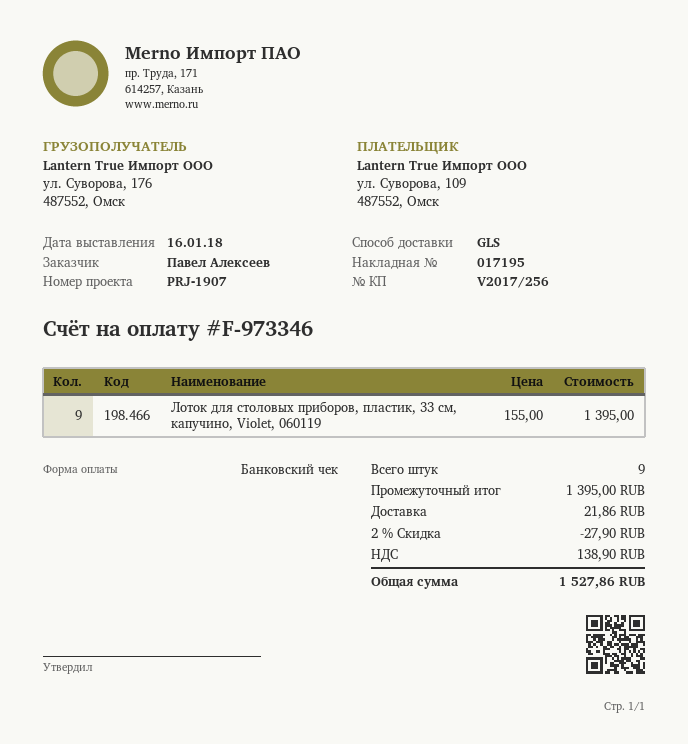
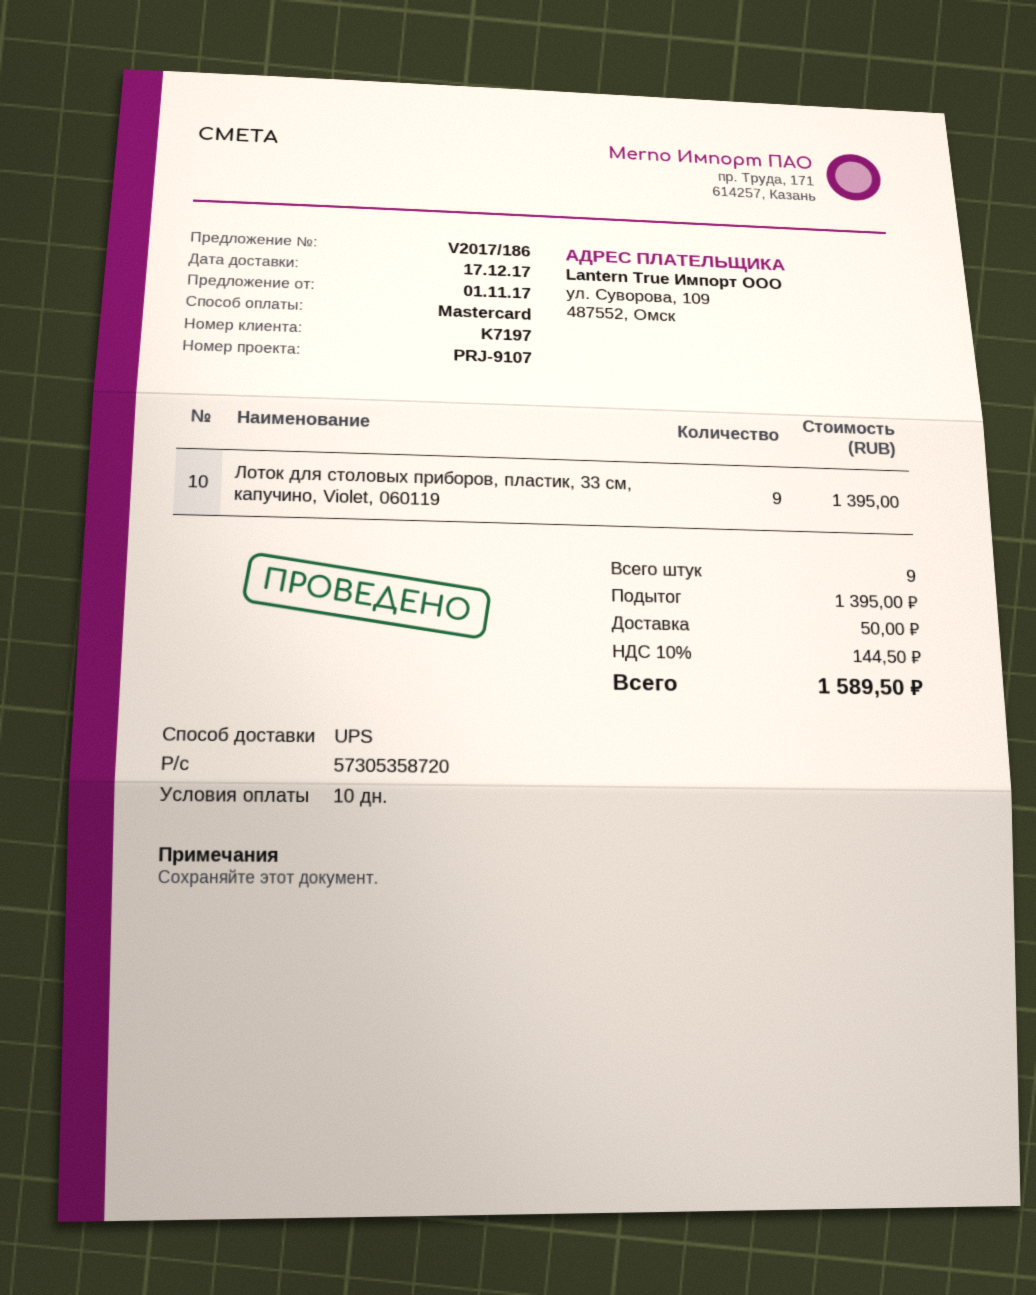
quote number: V2017/256 -> V2017/186
reference: PRJ-1907 -> PRJ-9107
payment method: cheque -> Mastercard
shipping method: GLS -> UPS
discount: 2% = 27.90 -> none
shipping: 21.86 -> 50.00
tax: 138.90 -> 144.50
total: 1527.86 -> 1589.50

